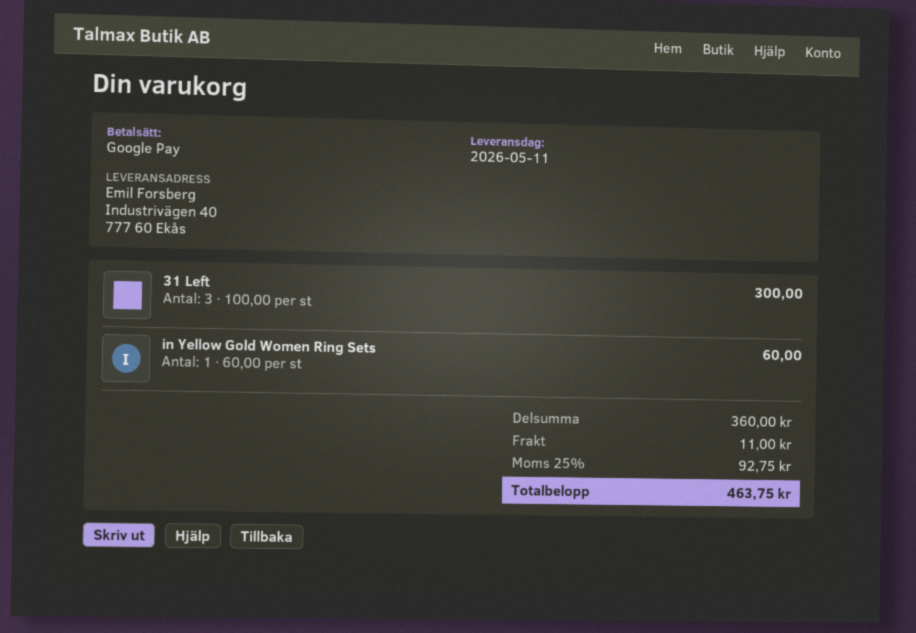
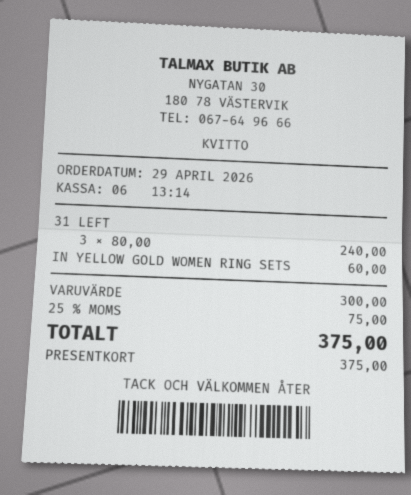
payment method: Google Pay -> gift card
31 Left: 3 x 100.00 = 300.00 -> 3 x 80.00 = 240.00
subtotal: 360.00 -> 300.00
shipping: 11.00 -> none
tax: 25% = 92.75 -> 25% = 75.00
total: 463.75 -> 375.00

